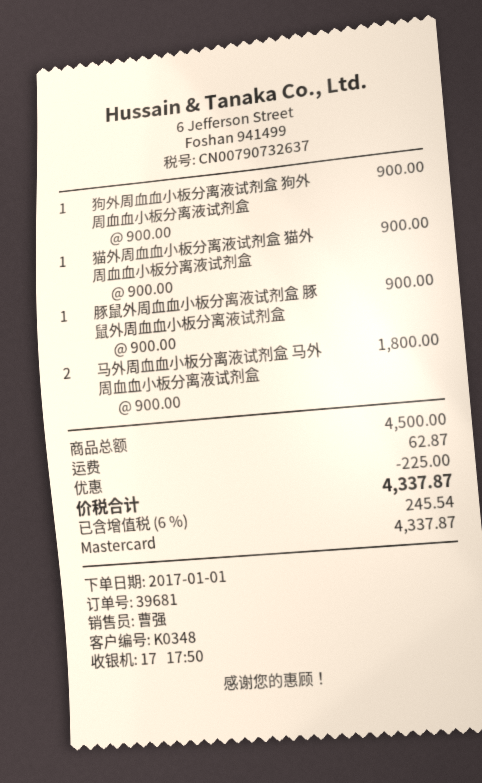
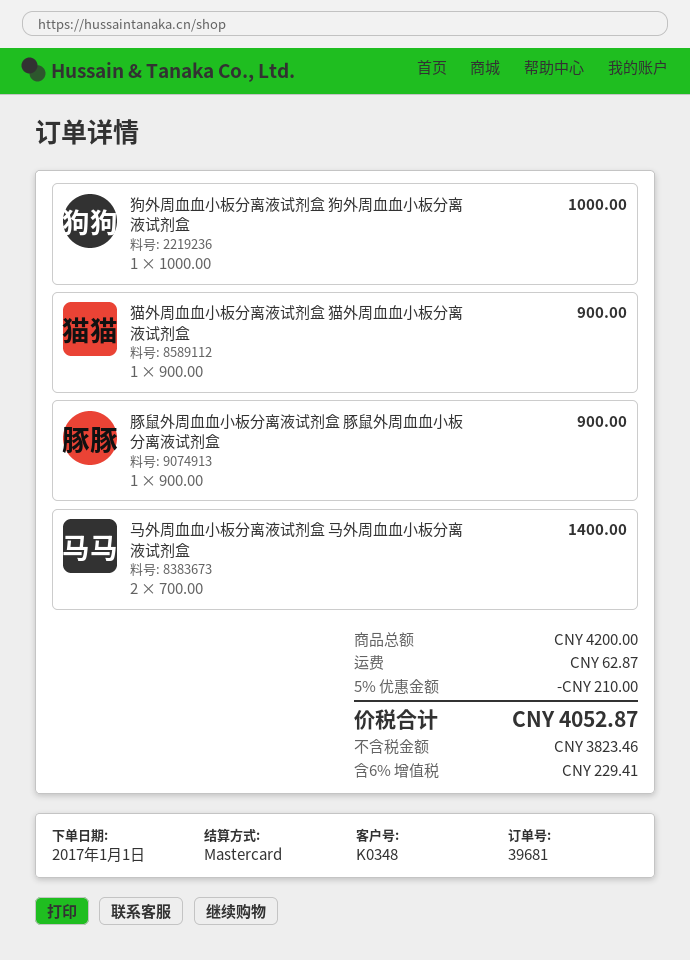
狗外周血血小板分离液试剂盒 狗外周血血小板分离液试剂盒: 1 x 900.00 = 900.00 -> 1 x 1000.00 = 1000.00
马外周血血小板分离液试剂盒 马外周血血小板分离液试剂盒: 2 x 900.00 = 1800.00 -> 2 x 700.00 = 1400.00
subtotal: 4500.00 -> 4200.00
discount: 225.00 -> 210.00
tax: 6% = 245.54 -> 6% = 229.41
total: 4337.87 -> 4052.87

